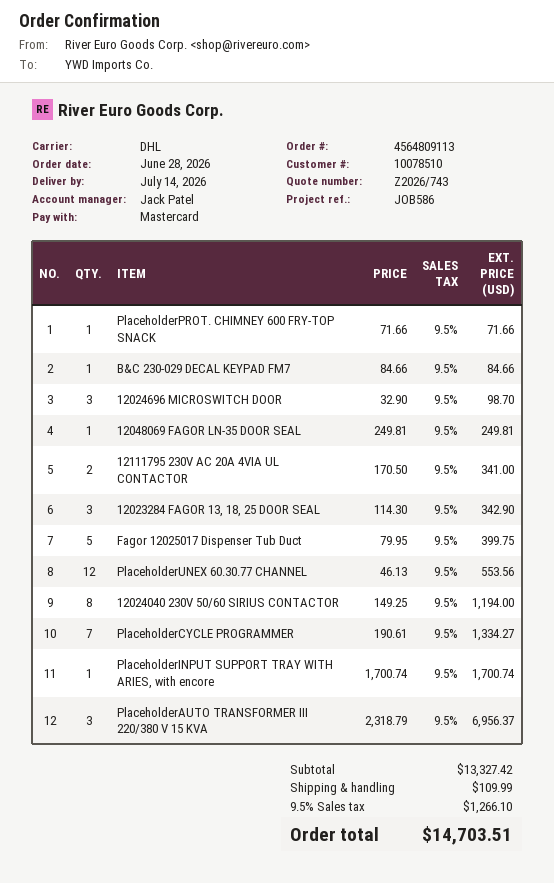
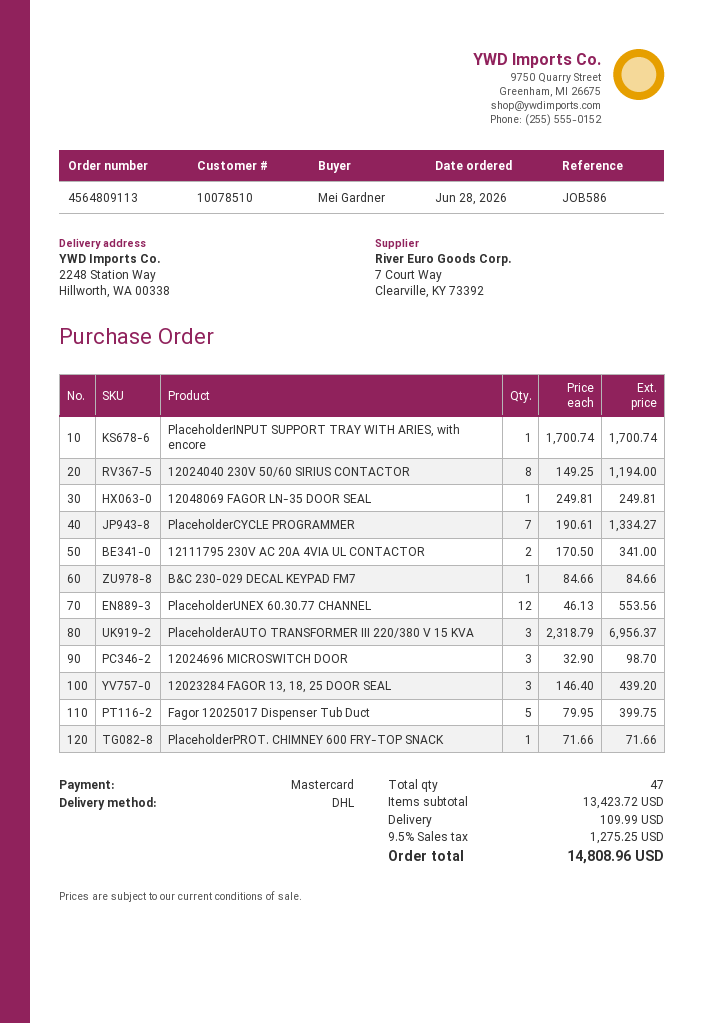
12023284 FAGOR 13, 18, 25 DOOR SEAL: 3 x 114.30 = 342.90 -> 3 x 146.40 = 439.20
subtotal: 13327.42 -> 13423.72
tax: 9.5% = 1266.10 -> 9.5% = 1275.25
total: 14703.51 -> 14808.96

